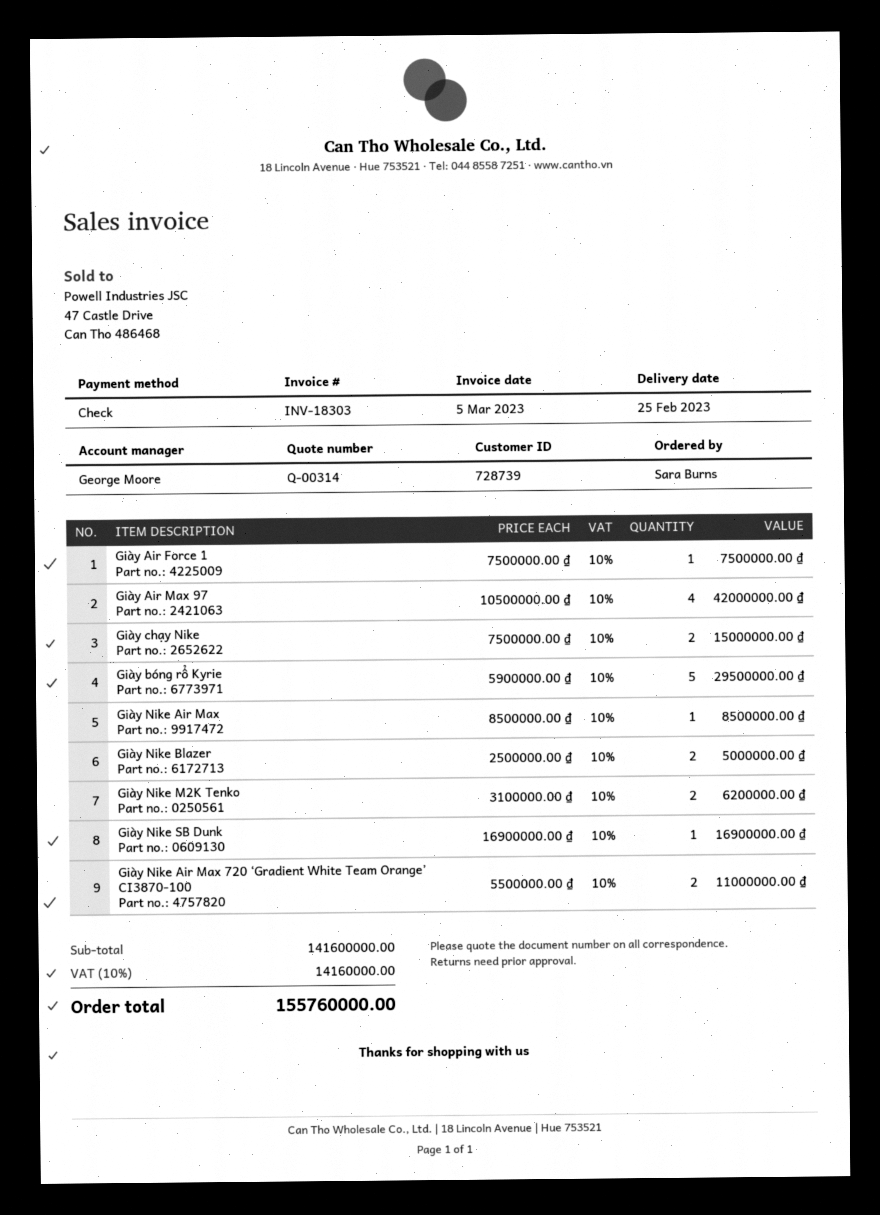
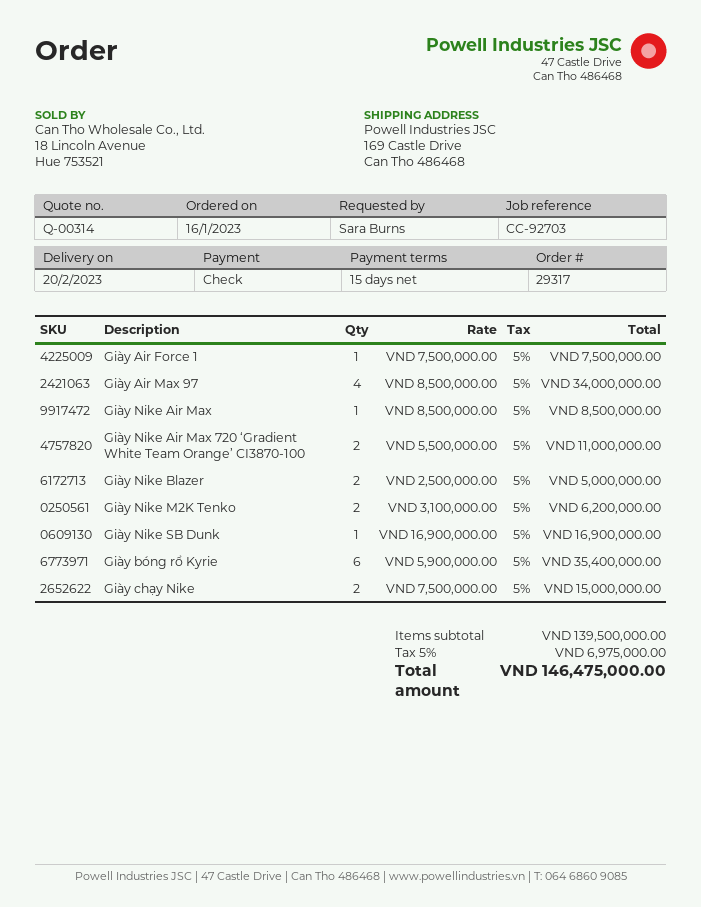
delivery date: 2023-02-25 -> 2023-02-20
Giày Air Max 97: 4 x 10500000.00 = 42000000.00 -> 4 x 8500000.00 = 34000000.00
Giày bóng rổ Kyrie: 5 x 5900000.00 = 29500000.00 -> 6 x 5900000.00 = 35400000.00
subtotal: 141600000.00 -> 139500000.00
tax: 10% = 14160000.00 -> 5% = 6975000.00
total: 155760000.00 -> 146475000.00

